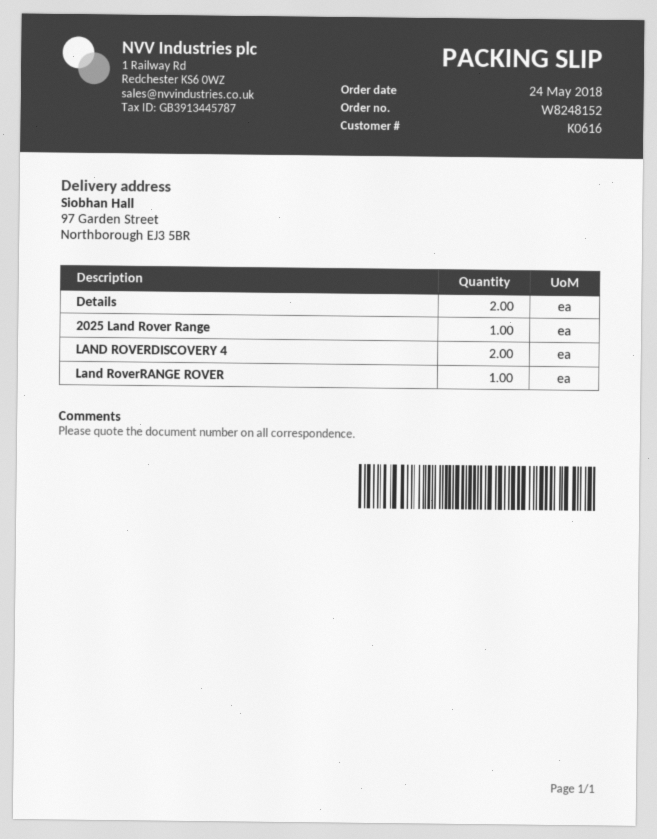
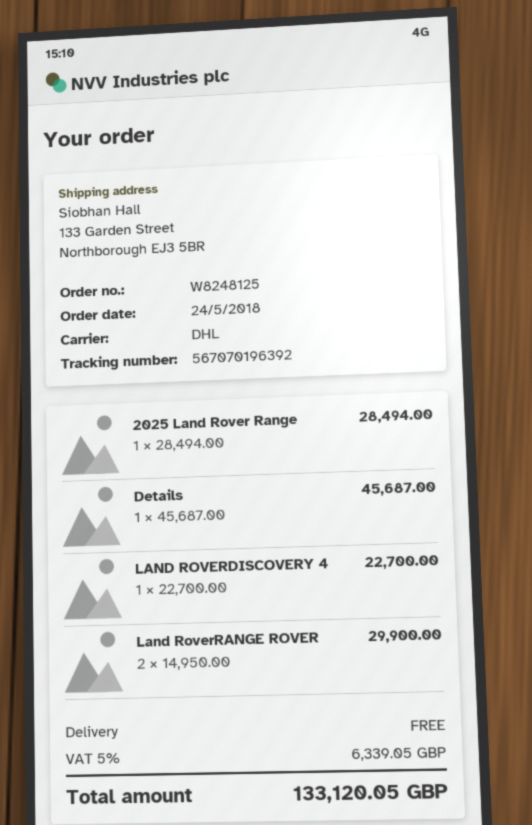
order number: W8248152 -> W8248125
ship to: 97 Garden Street, Northborough EJ3 5BR -> 133 Garden Street, Northborough EJ3 5BR
Details: 2 -> 1
LAND ROVERDISCOVERY 4: 2 -> 1
Land RoverRANGE ROVER: 1 -> 2

